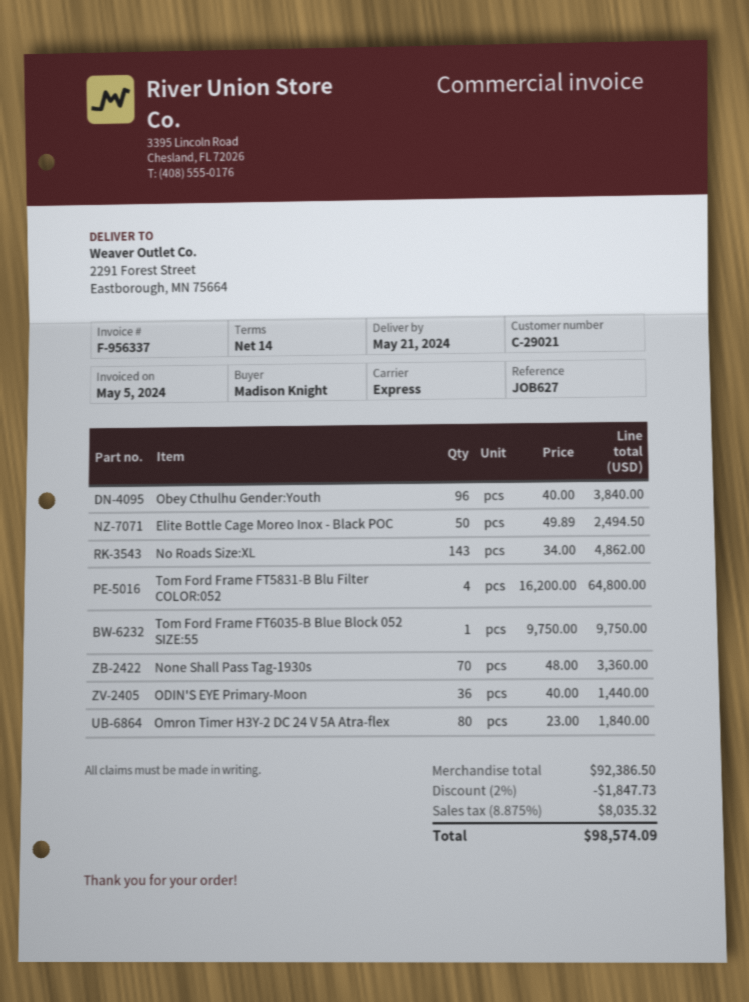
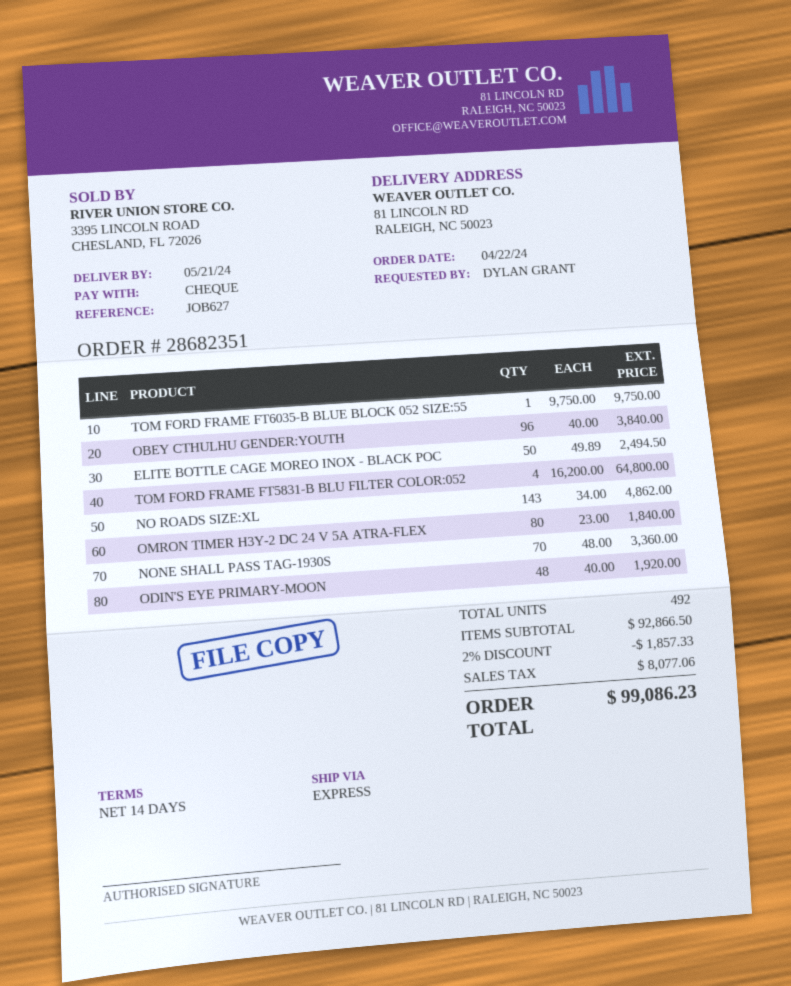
ordered by: Madison Knight -> DYLAN GRANT
ship to: 2291 Forest Street, Eastborough, MN 75664 -> 81 LINCOLN RD, RALEIGH, NC 50023
ODIN'S EYE Primary-Moon: 36 x 40.00 = 1440.00 -> 48 x 40.00 = 1920.00
subtotal: 92386.50 -> 92866.50
discount: 2% = 1847.73 -> 2% = 1857.33
tax: 8035.32 -> 8077.06
total: 98574.09 -> 99086.23

